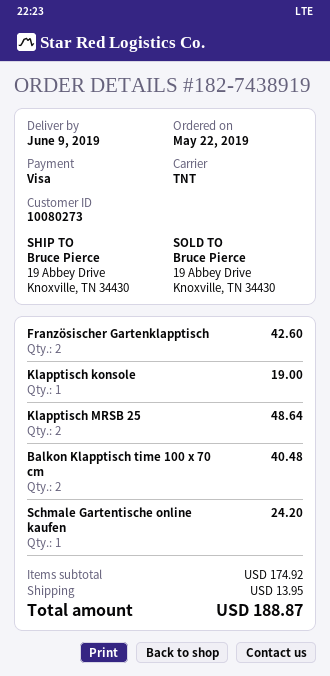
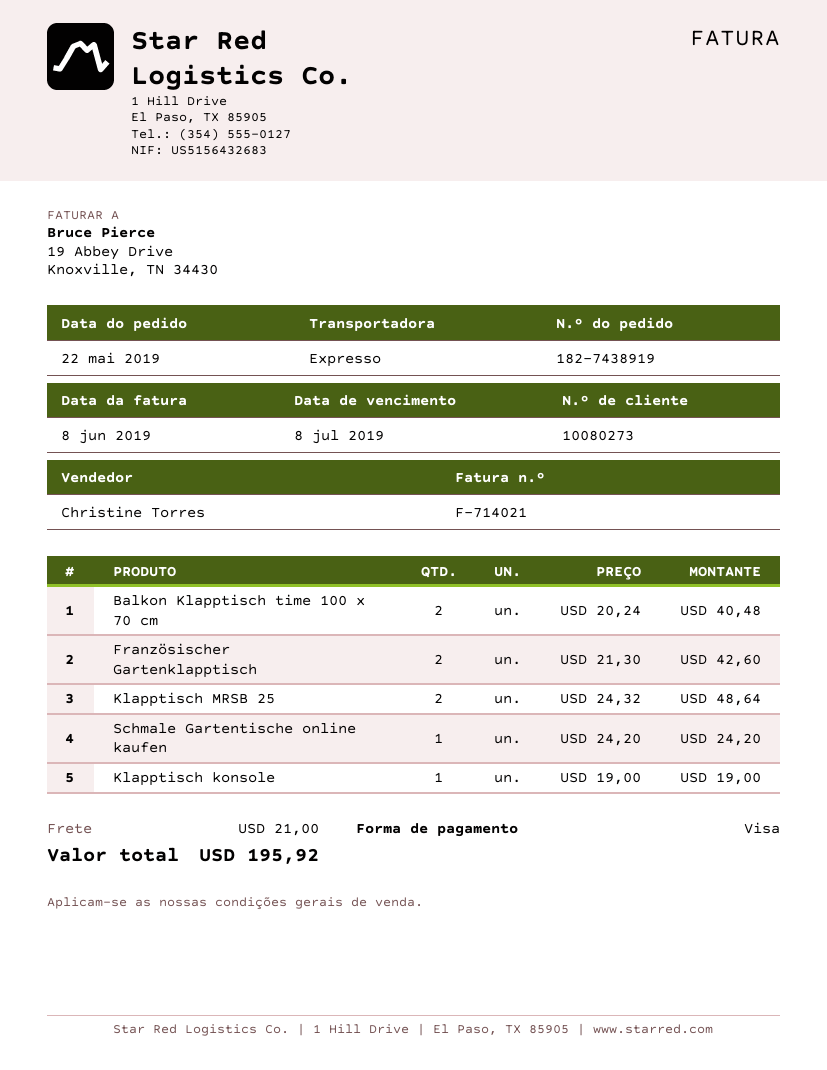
shipping method: TNT -> express
shipping: 13.95 -> 21.00
total: 188.87 -> 195.92

